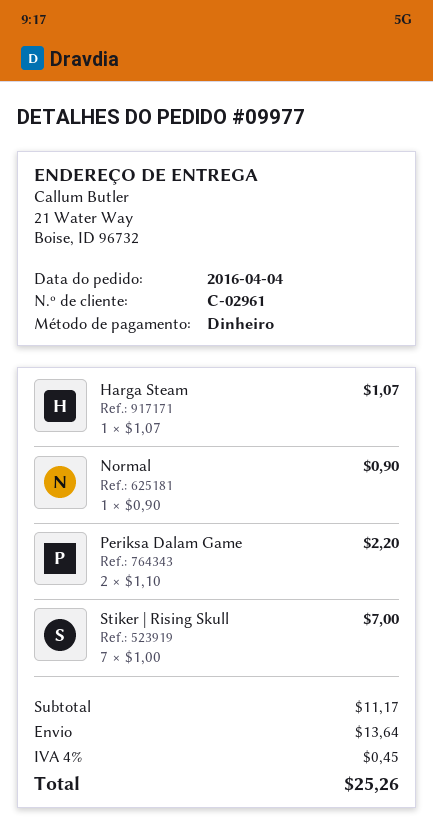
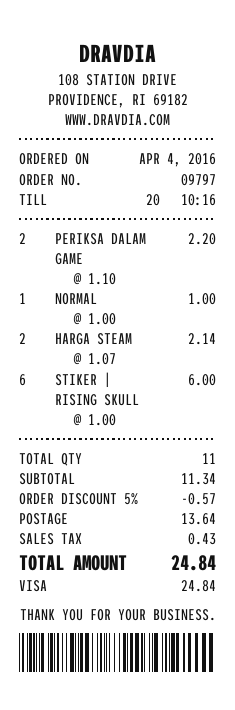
order number: 09977 -> 09797
payment method: cash -> Visa
Harga Steam: 1 x 1.07 = 1.07 -> 2 x 1.07 = 2.14
Normal: 1 x 0.90 = 0.90 -> 1 x 1.00 = 1.00
Stiker | Rising Skull: 7 x 1.00 = 7.00 -> 6 x 1.00 = 6.00
subtotal: 11.17 -> 11.34
discount: none -> 5% = 0.57
tax: 0.45 -> 0.43
total: 25.26 -> 24.84

